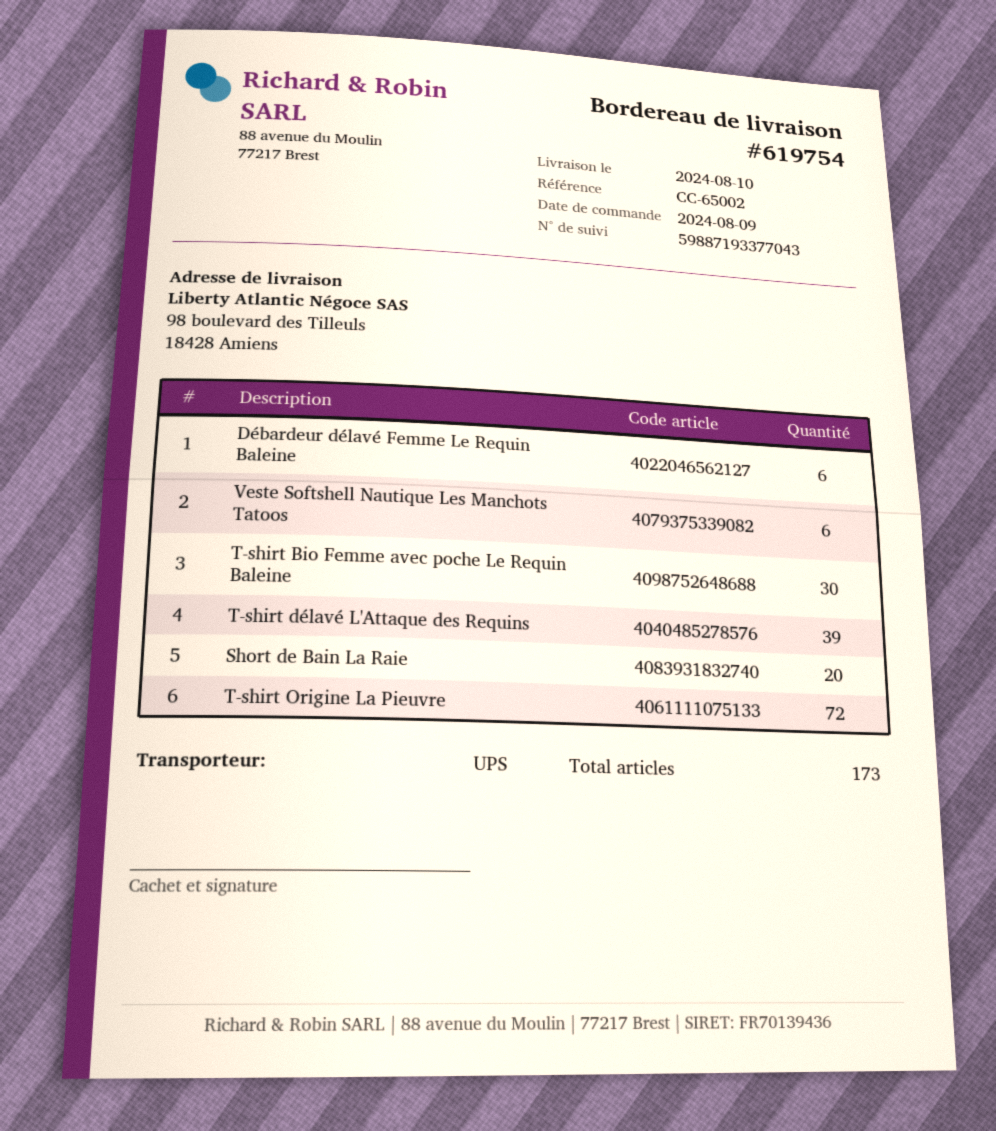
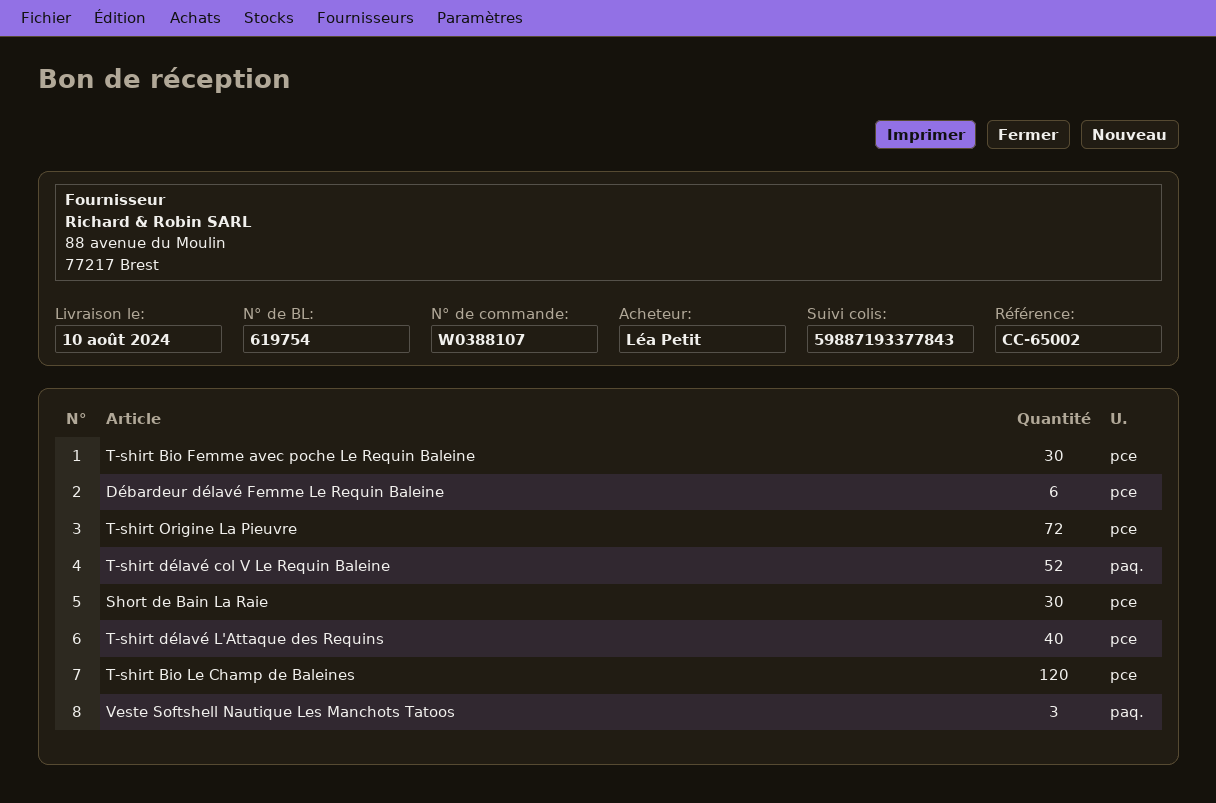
tracking number: 59887193377043 -> 59887193377843
Veste Softshell Nautique Les Manchots Tatoos: 6 -> 3
T-shirt délavé L'Attaque des Requins: 39 -> 40
Short de Bain La Raie: 20 -> 30
T-shirt délavé col V Le Requin Baleine: none -> 52
T-shirt Bio Le Champ de Baleines: none -> 120

